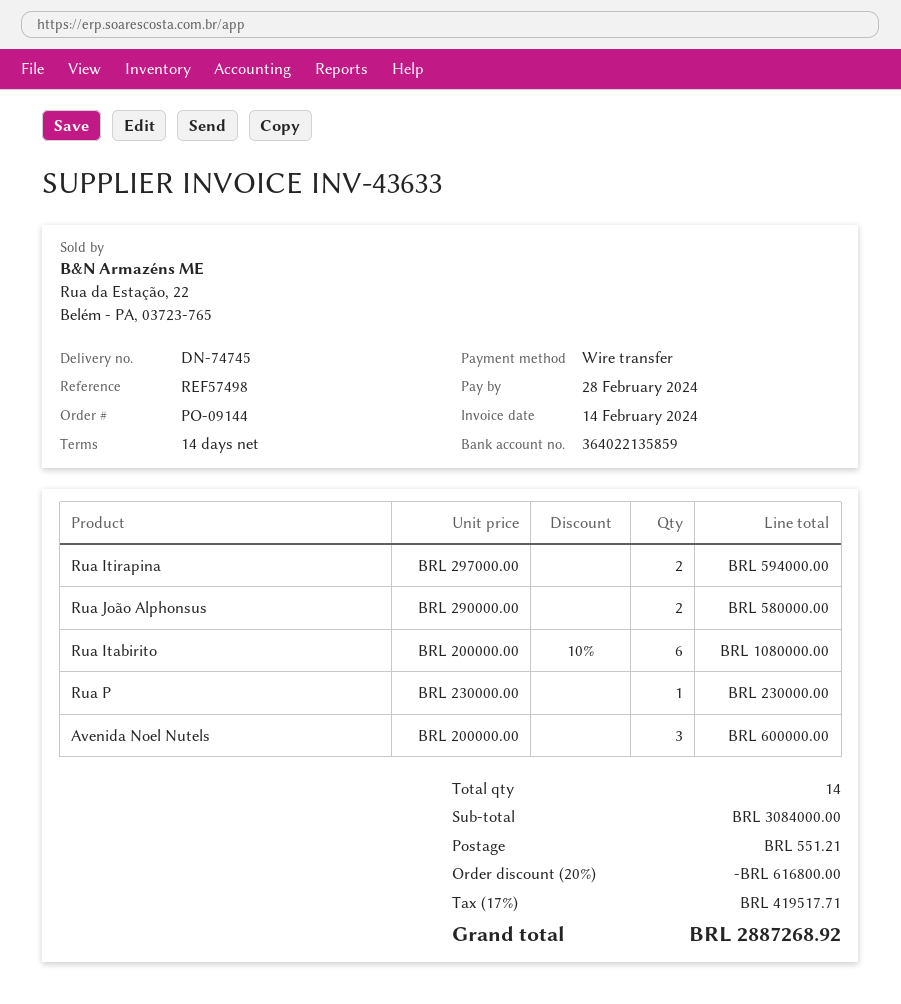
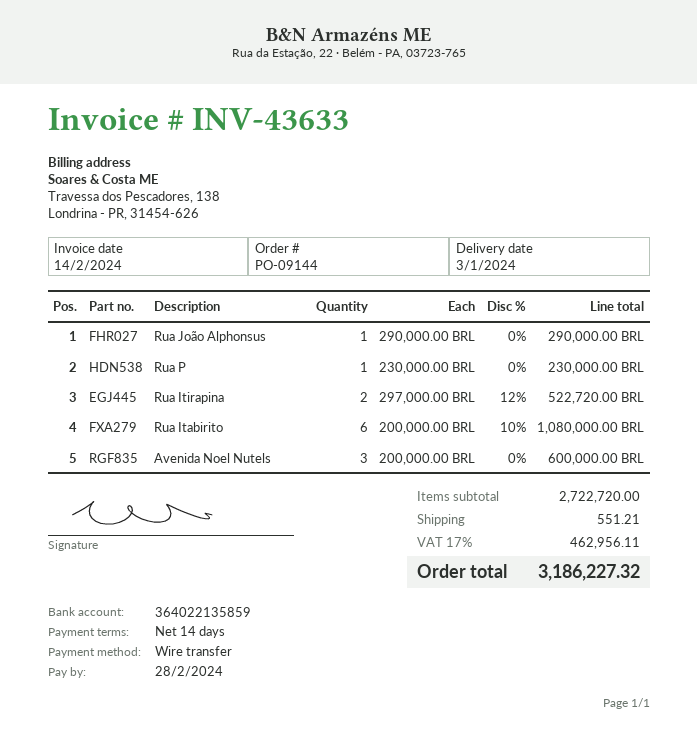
Rua Itirapina: 2 x 297000.00 = 594000.00 -> 2 x 297000.00 - 12% = 522720.00
Rua João Alphonsus: 2 x 290000.00 = 580000.00 -> 1 x 290000.00 = 290000.00
subtotal: 3084000.00 -> 2722720.00
discount: 20% = 616800.00 -> none
tax: 17% = 419517.71 -> 17% = 462956.11
total: 2887268.92 -> 3186227.32

